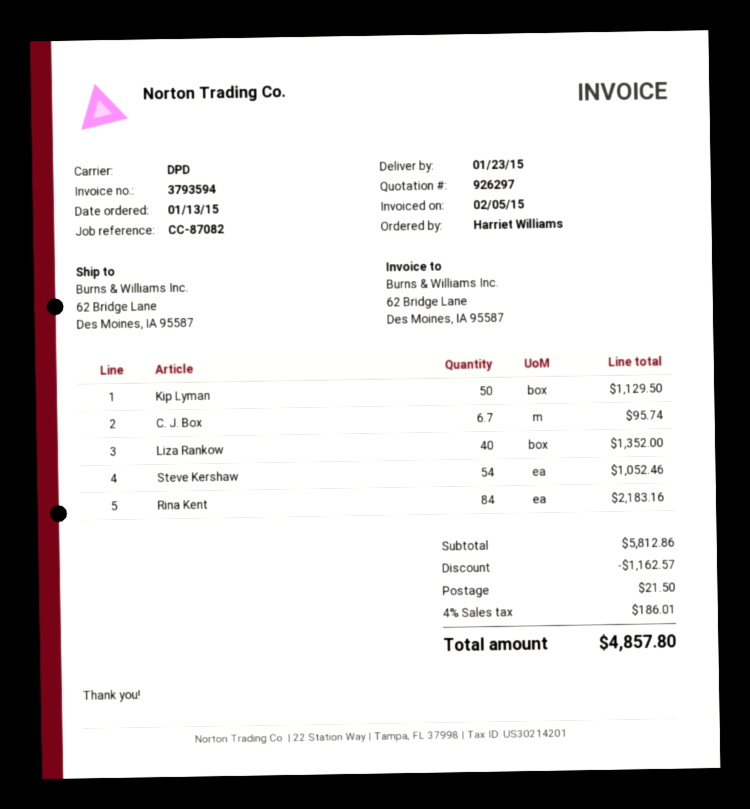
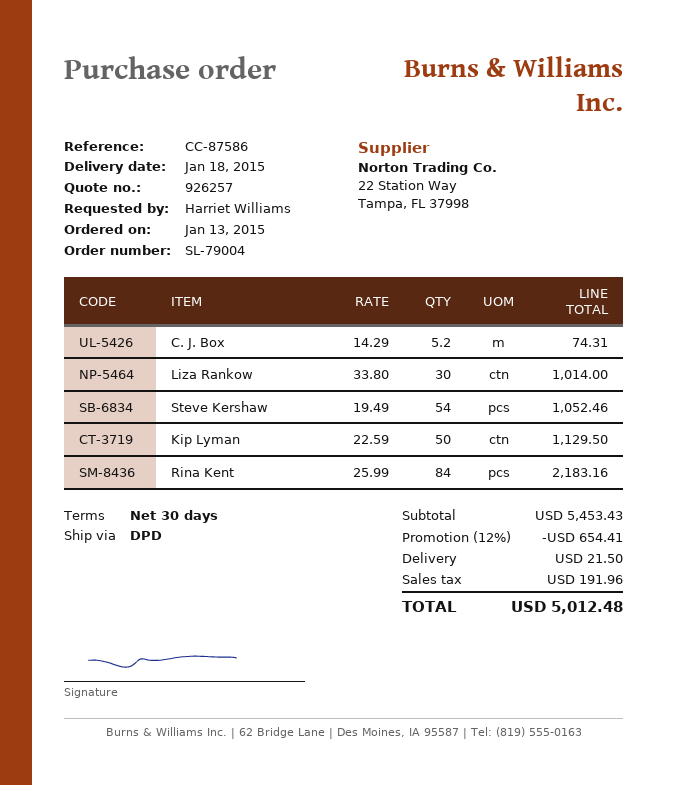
quote number: 926297 -> 926257
delivery date: 2015-01-23 -> 2015-01-18
reference: CC-87082 -> CC-87586
C. J. Box: 6.7 for 95.74 -> 5.2 for 74.31
Liza Rankow: 40 for 1352.00 -> 30 for 1014.00
subtotal: 5812.86 -> 5453.43
discount: 1162.57 -> 654.41
tax: 186.01 -> 191.96
total: 4857.80 -> 5012.48

